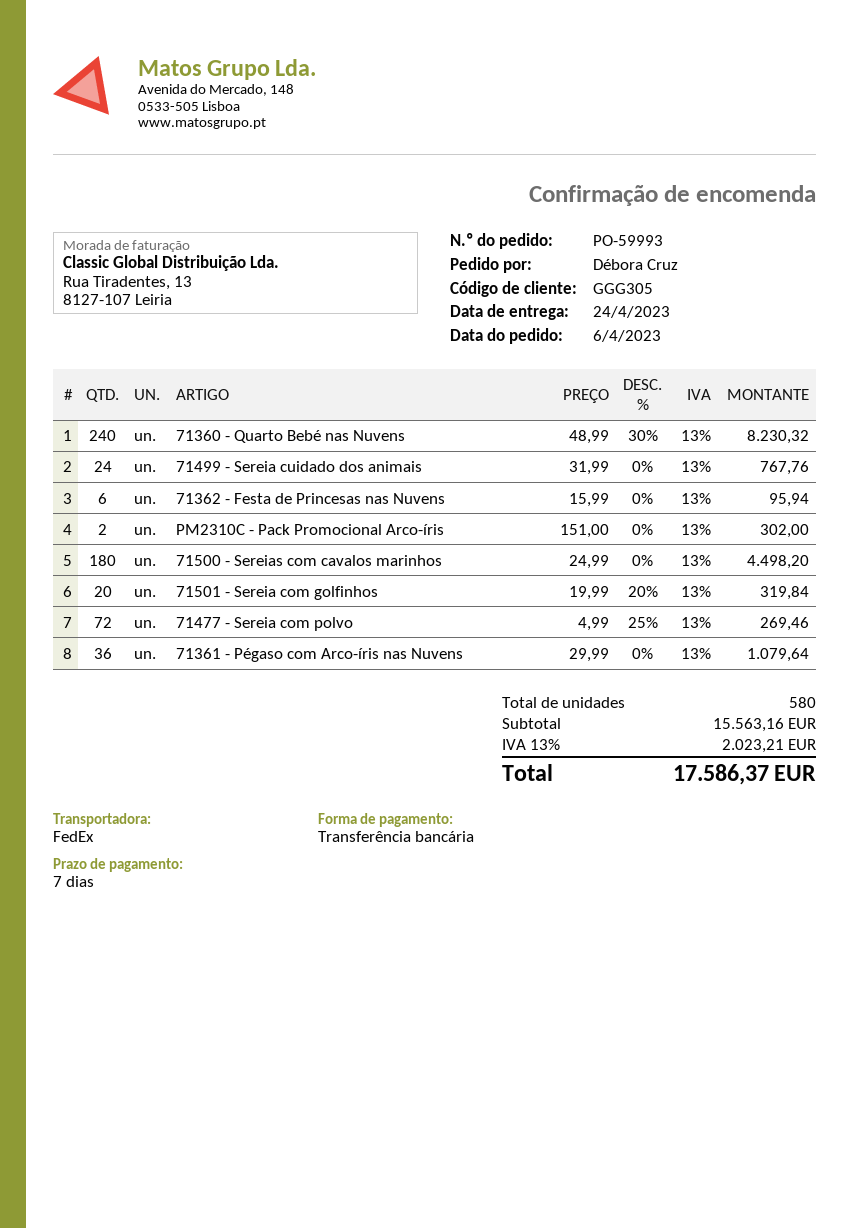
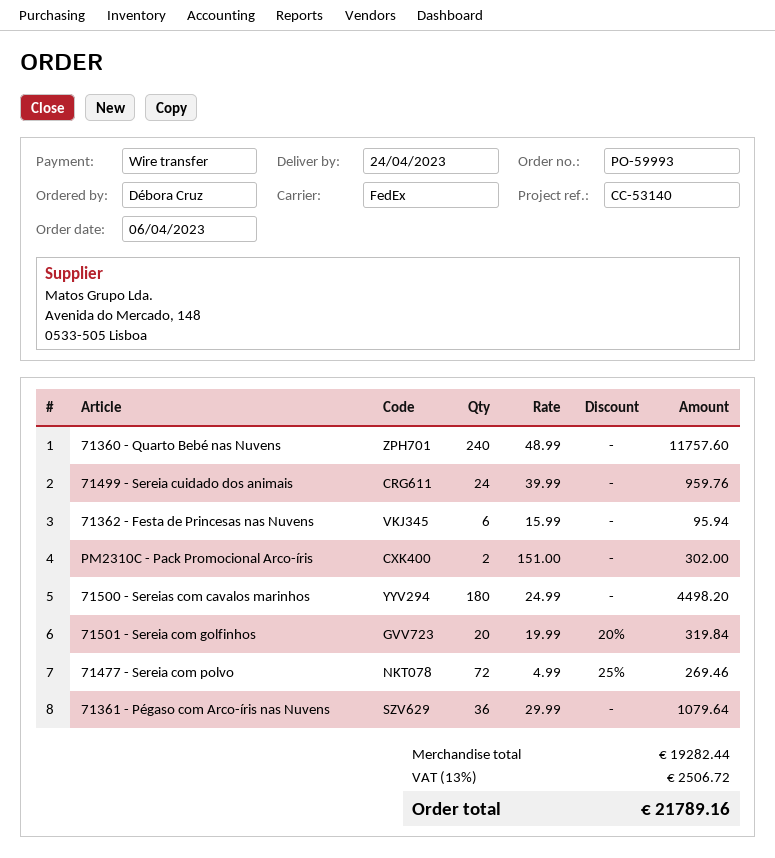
71360 - Quarto Bebé nas Nuvens: 240 x 48.99 - 30% = 8230.32 -> 240 x 48.99 = 11757.60
71499 - Sereia cuidado dos animais: 24 x 31.99 = 767.76 -> 24 x 39.99 = 959.76
subtotal: 15563.16 -> 19282.44
tax: 13% = 2023.21 -> 13% = 2506.72
total: 17586.37 -> 21789.16

